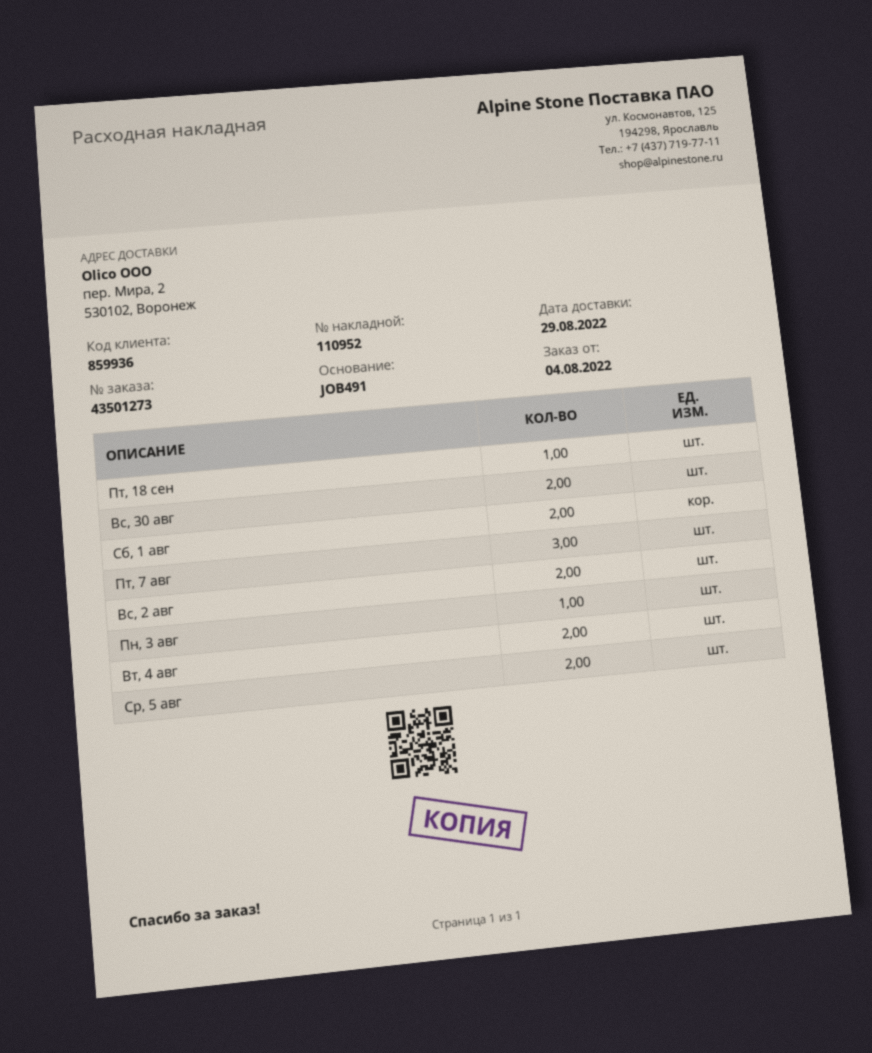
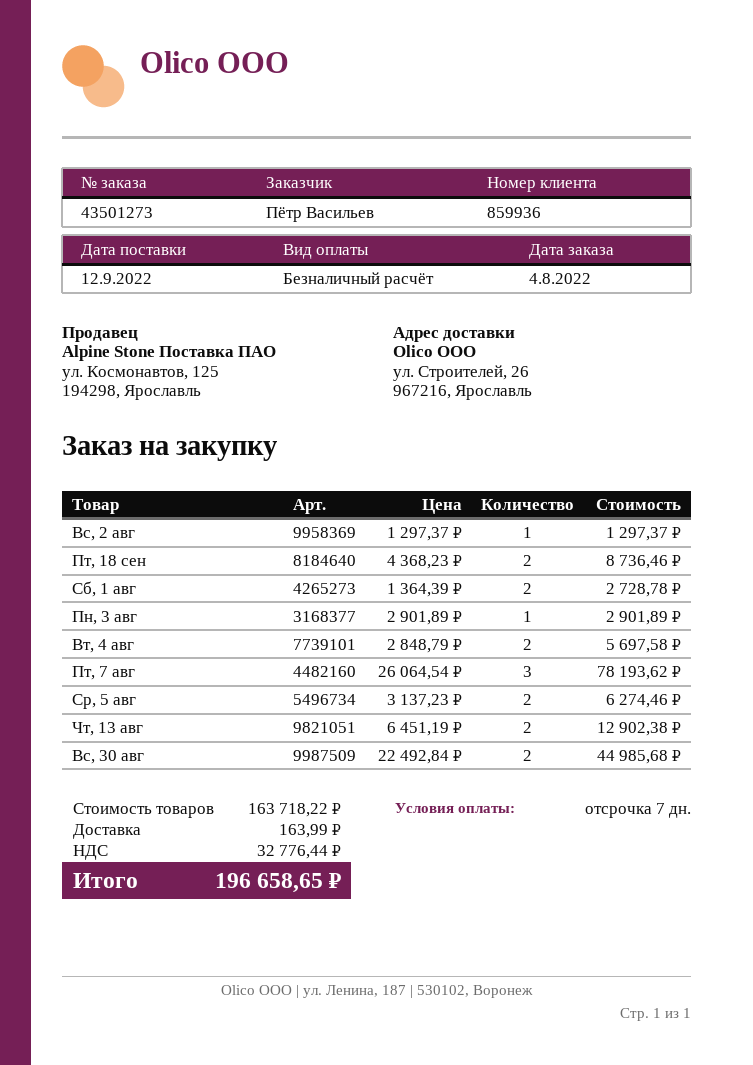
delivery date: 2022-08-29 -> 2022-09-12
ship to: пер. Мира, 2, 530102, Воронеж -> ул. Строителей, 26, 967216, Ярославль
Пт, 18 сен: 1 -> 2
Вс, 2 авг: 2 -> 1
Чт, 13 авг: none -> 2

